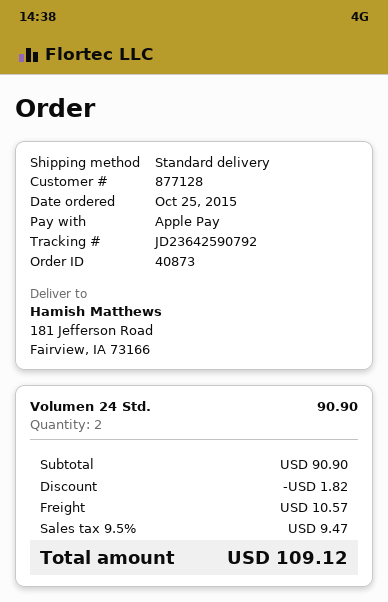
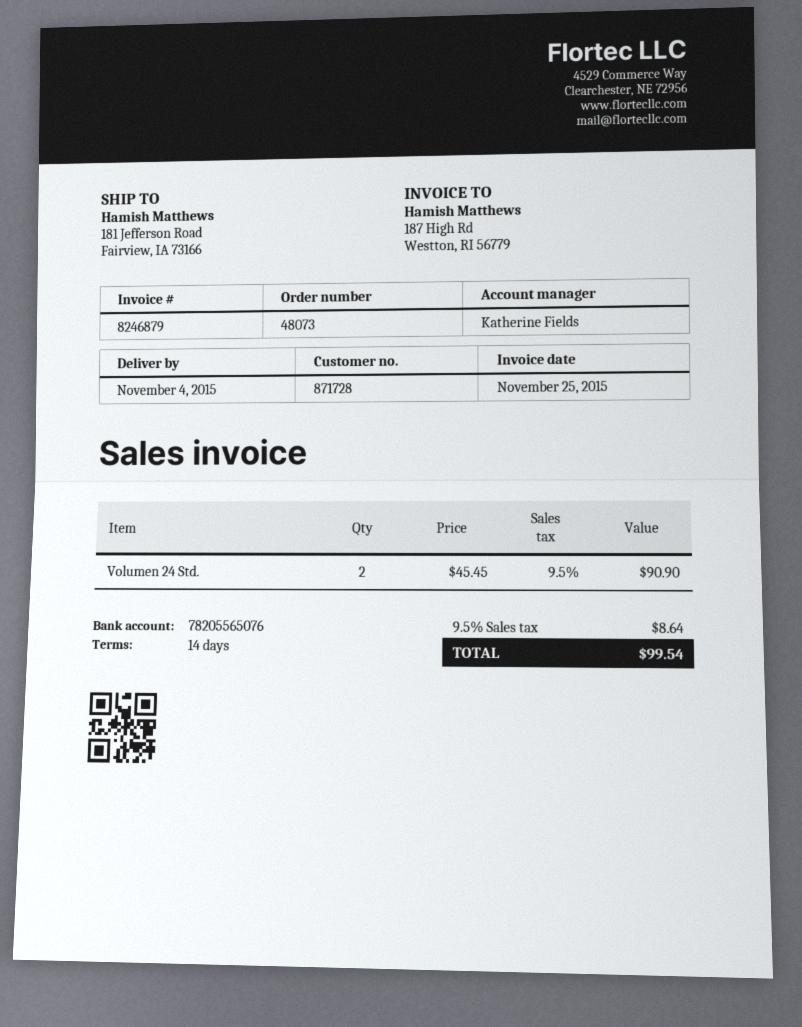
order number: 40873 -> 48073
customer number: 877128 -> 871728
discount: 1.82 -> none
shipping: 10.57 -> none
tax: 9.5% = 9.47 -> 9.5% = 8.64
total: 109.12 -> 99.54

